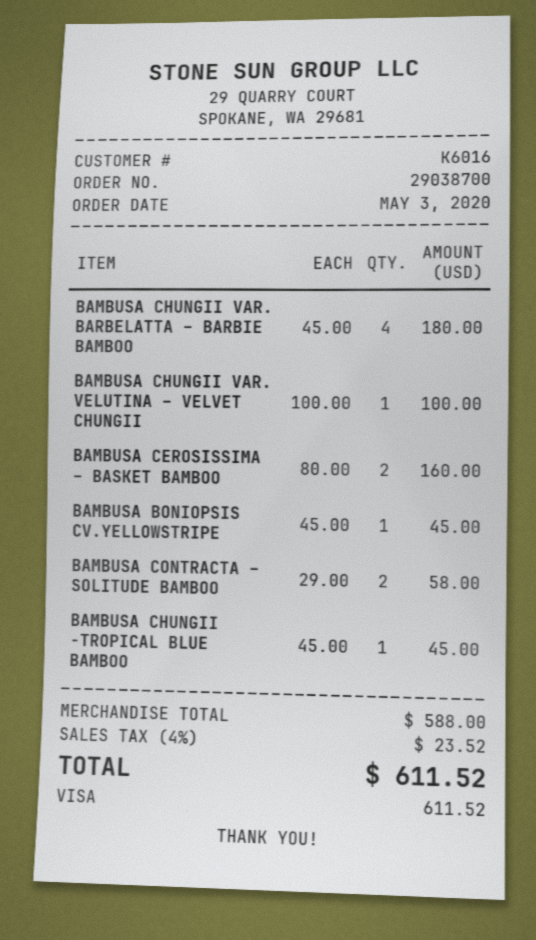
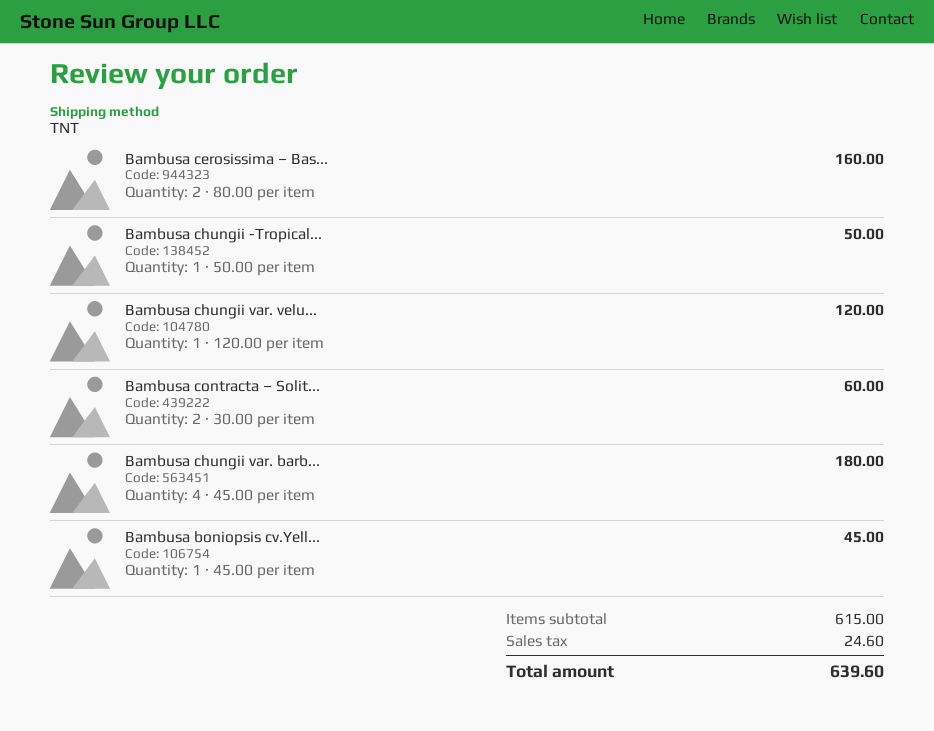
BAMBUSA CHUNGII VAR. VELUTINA – VELVET CHUNGII: 1 x 100.00 = 100.00 -> 1 x 120.00 = 120.00
BAMBUSA CONTRACTA – SOLITUDE BAMBOO: 2 x 29.00 = 58.00 -> 2 x 30.00 = 60.00
BAMBUSA CHUNGII -TROPICAL BLUE BAMBOO: 1 x 45.00 = 45.00 -> 1 x 50.00 = 50.00
subtotal: 588.00 -> 615.00
tax: 23.52 -> 24.60
total: 611.52 -> 639.60

